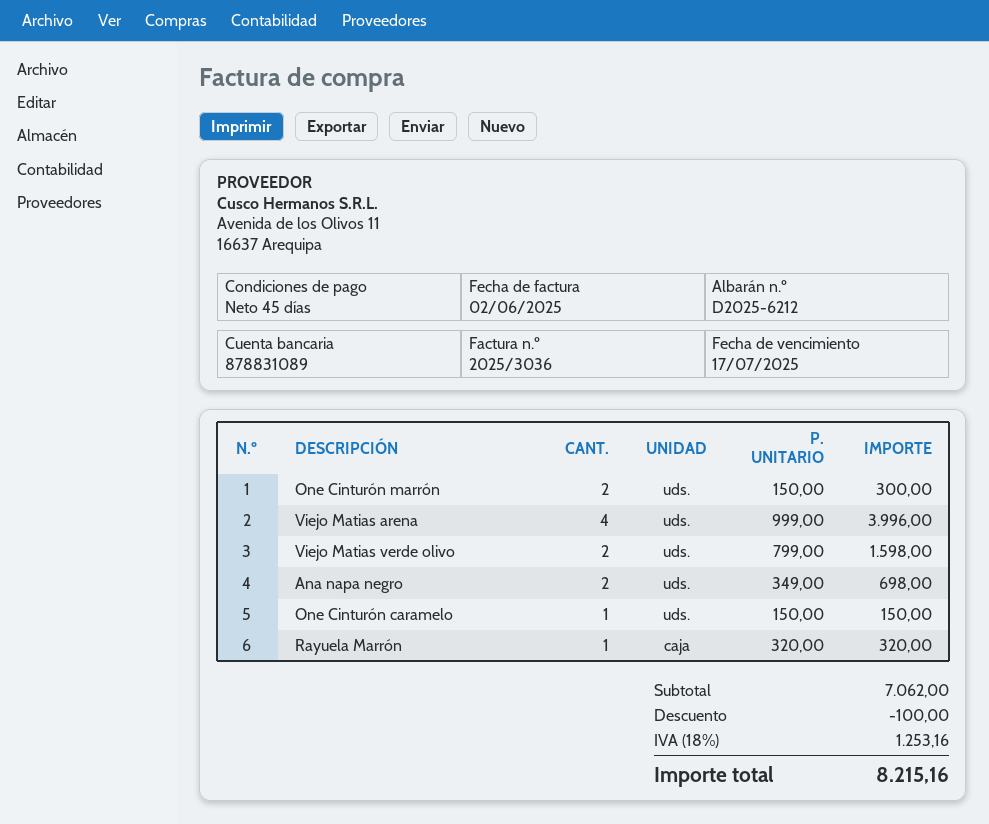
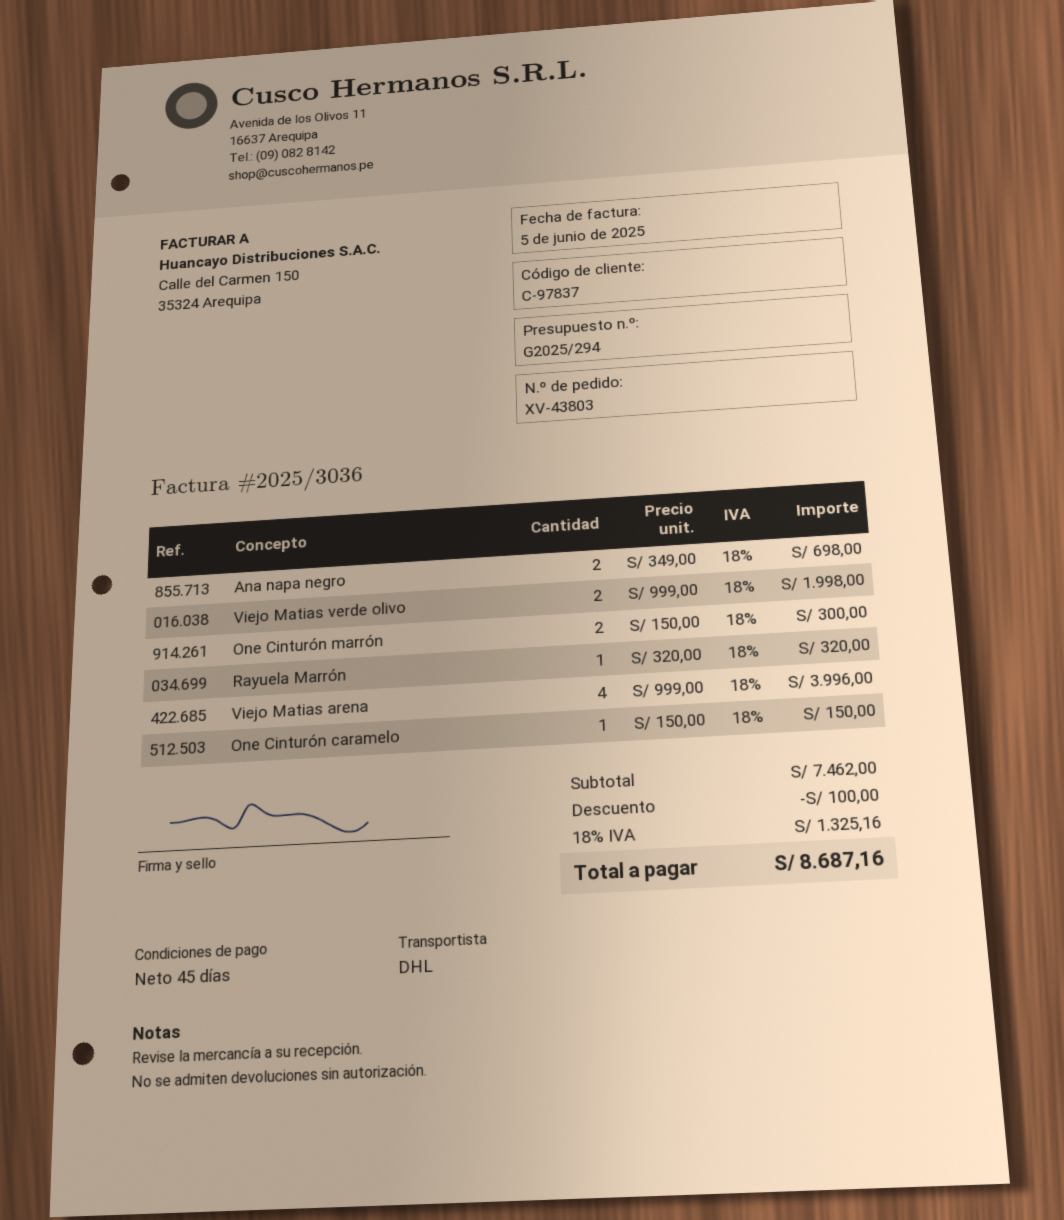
invoice date: 2025-06-02 -> 2025-06-05
Viejo Matias verde olivo: 2 x 799.00 = 1598.00 -> 2 x 999.00 = 1998.00
subtotal: 7062.00 -> 7462.00
tax: 18% = 1253.16 -> 18% = 1325.16
total: 8215.16 -> 8687.16

